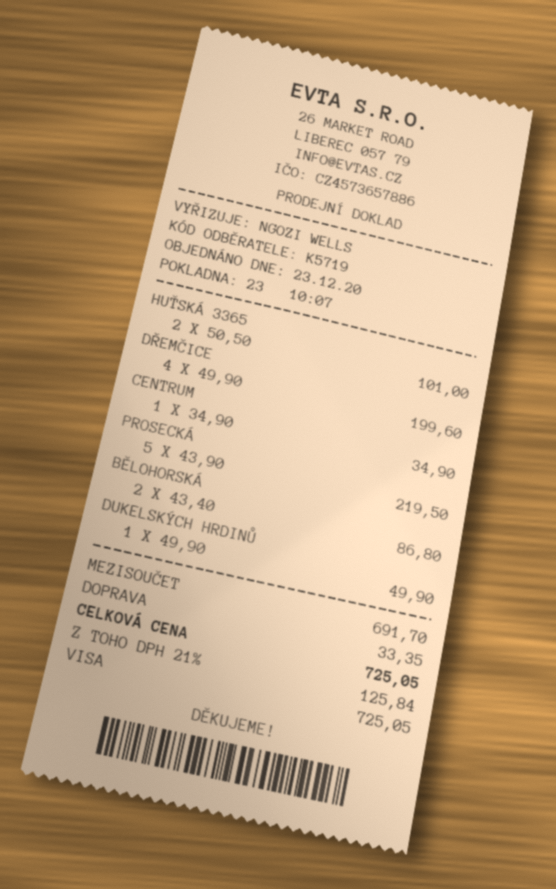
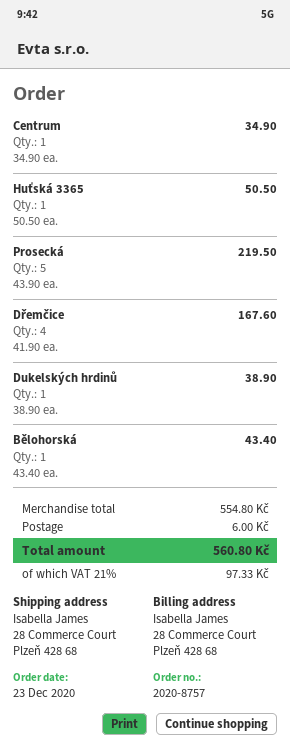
HUŤSKÁ 3365: 2 x 50.50 = 101.00 -> 1 x 50.50 = 50.50
DŘEMČICE: 4 x 49.90 = 199.60 -> 4 x 41.90 = 167.60
BĚLOHORSKÁ: 2 x 43.40 = 86.80 -> 1 x 43.40 = 43.40
DUKELSKÝCH HRDINŮ: 1 x 49.90 = 49.90 -> 1 x 38.90 = 38.90
subtotal: 691.70 -> 554.80
shipping: 33.35 -> 6.00
tax: 21% = 125.84 -> 21% = 97.33
total: 725.05 -> 560.80

